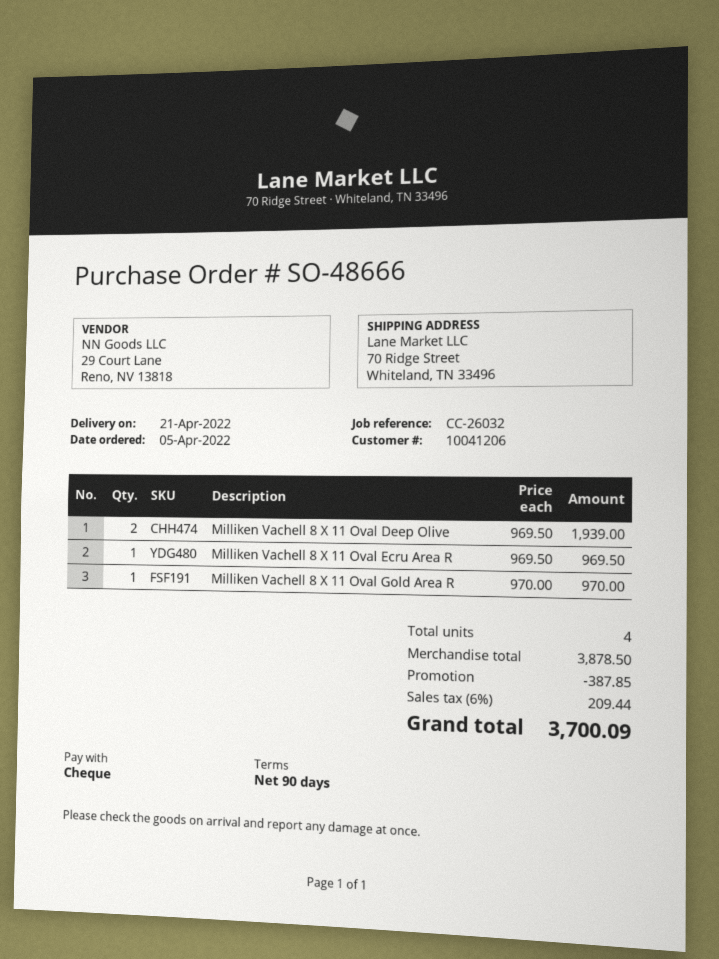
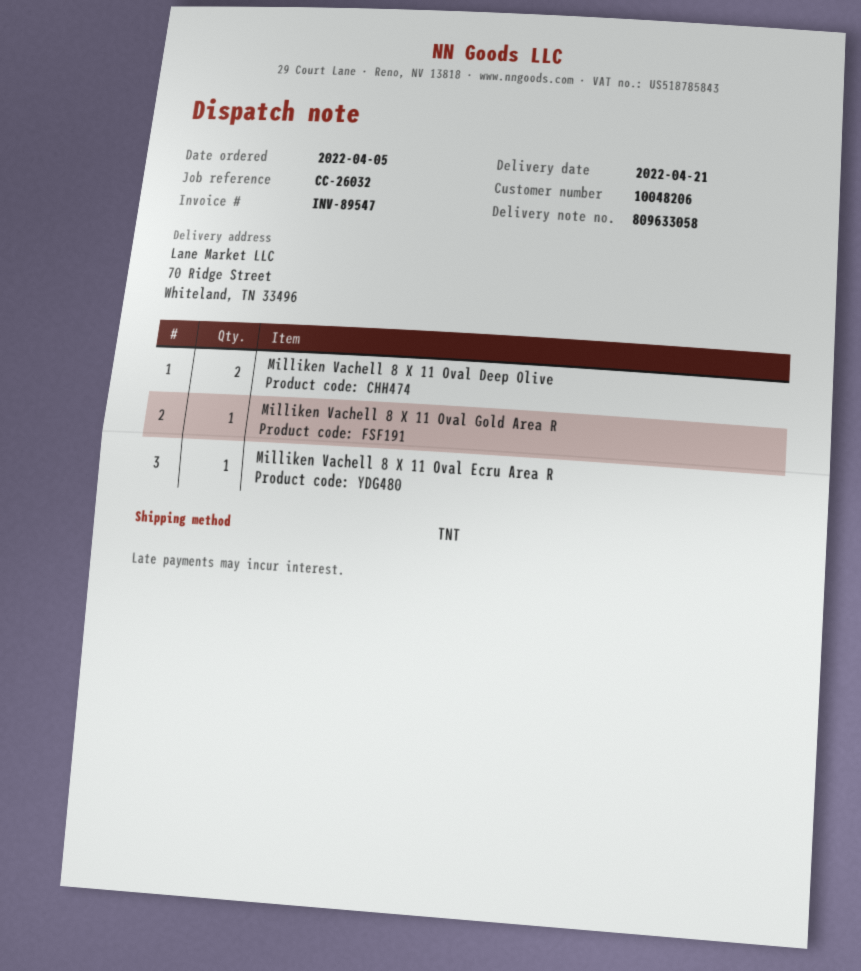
customer number: 10041206 -> 10048206

